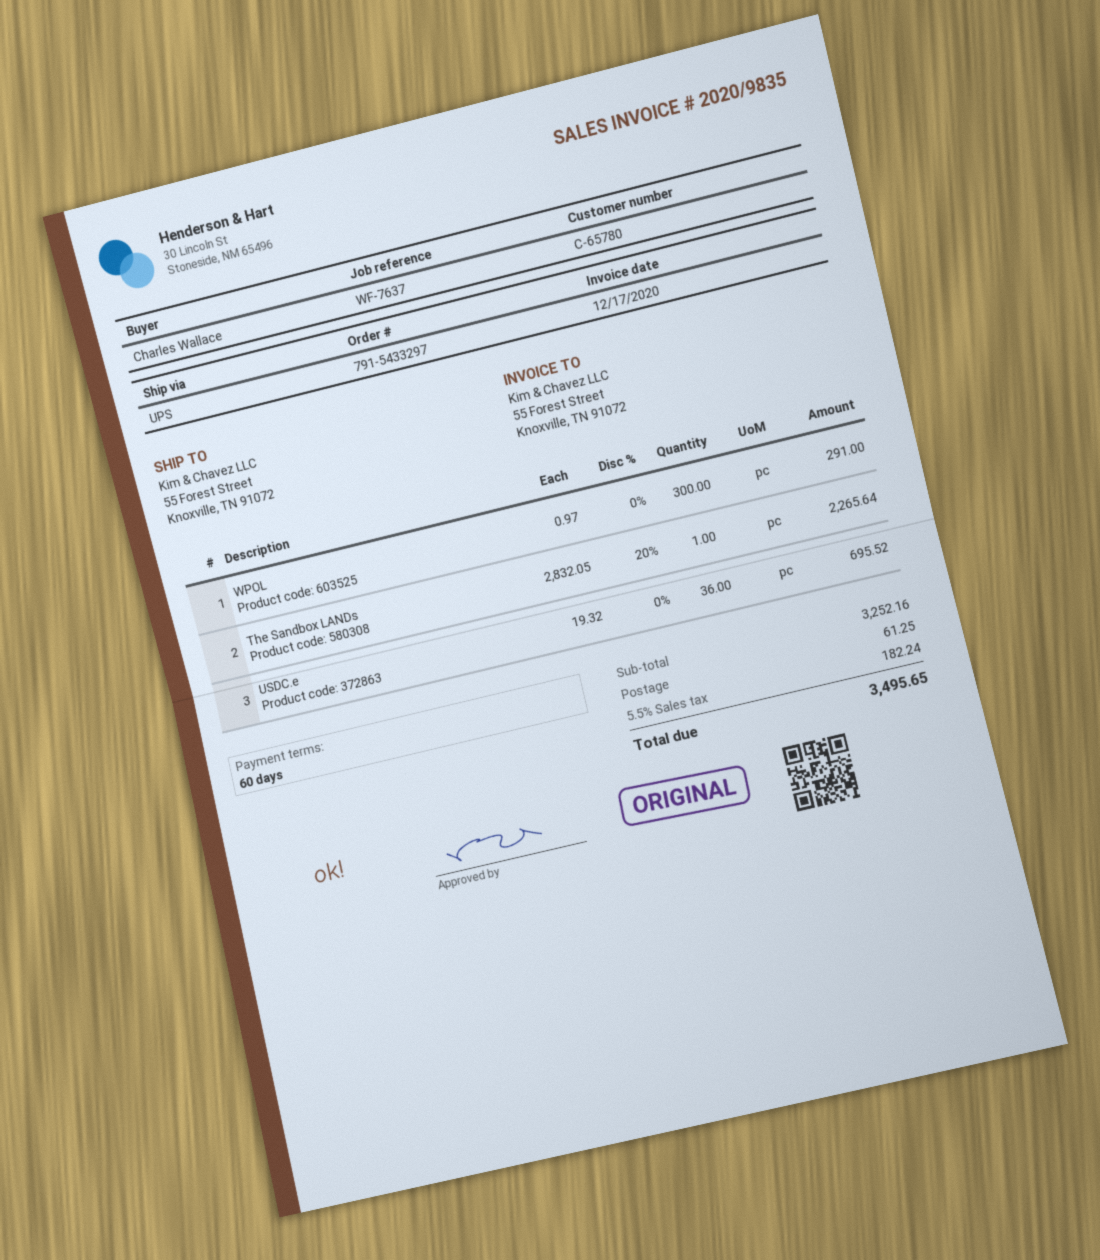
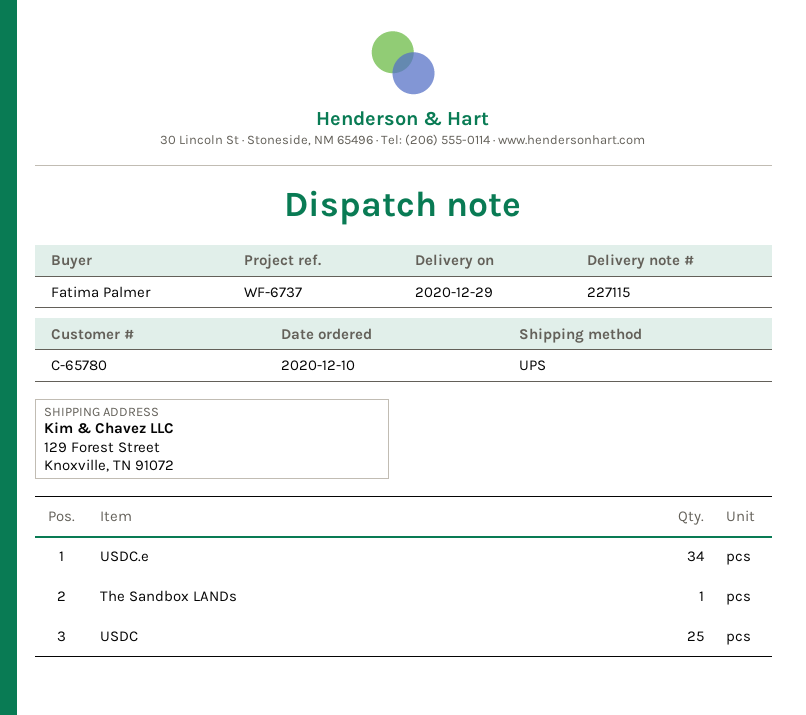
reference: WF-7637 -> WF-6737
ordered by: Charles Wallace -> Fatima Palmer
ship to: 55 Forest Street, Knoxville, TN 91072 -> 129 Forest Street, Knoxville, TN 91072
WPOL: 300 -> none
USDC.e: 36 -> 34
USDC: none -> 25

